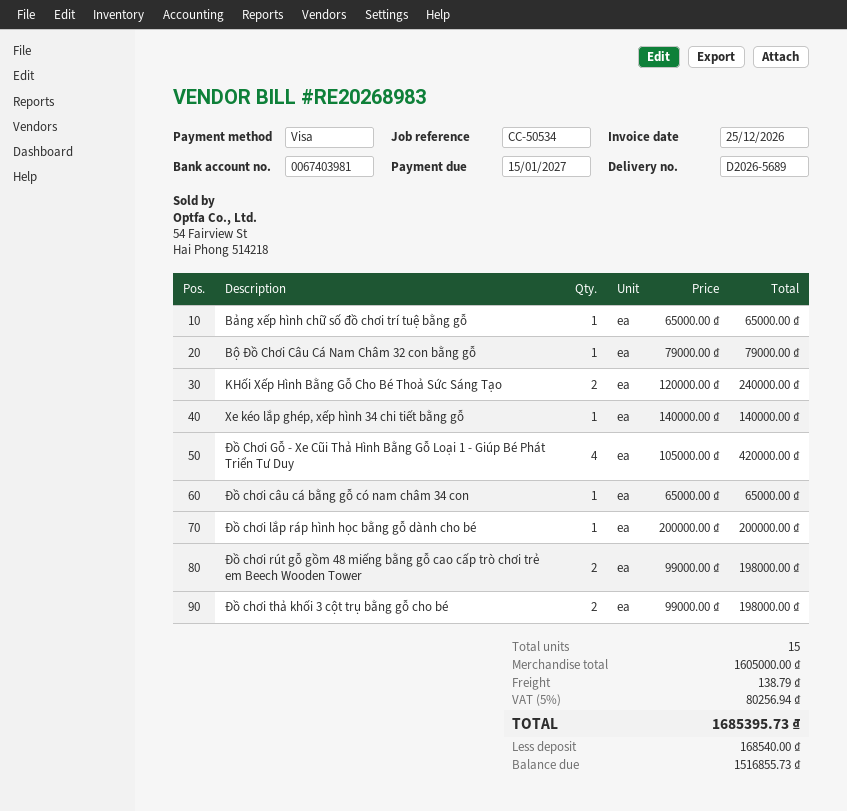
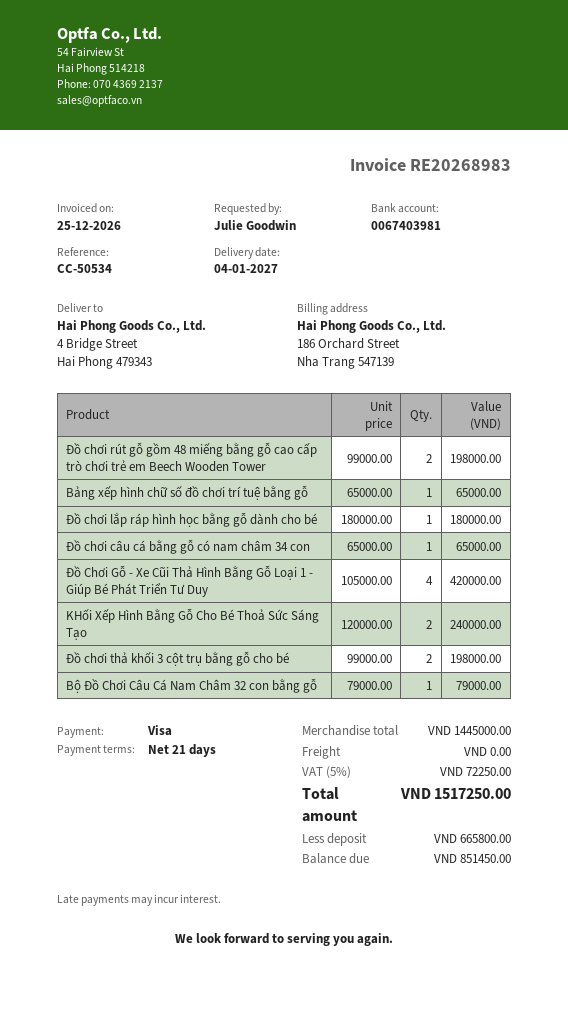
Xe kéo lắp ghép, xếp hình 34 chi tiết bằng gỗ: 1 x 140000.00 = 140000.00 -> none
Đồ chơi lắp ráp hình học bằng gỗ dành cho bé: 1 x 200000.00 = 200000.00 -> 1 x 180000.00 = 180000.00
subtotal: 1605000.00 -> 1445000.00
shipping: 138.79 -> 0.00
tax: 5% = 80256.94 -> 5% = 72250.00
total: 1685395.73 -> 1517250.00
deposit: 168540.00 -> 665800.00
balance: 1516855.73 -> 851450.00

